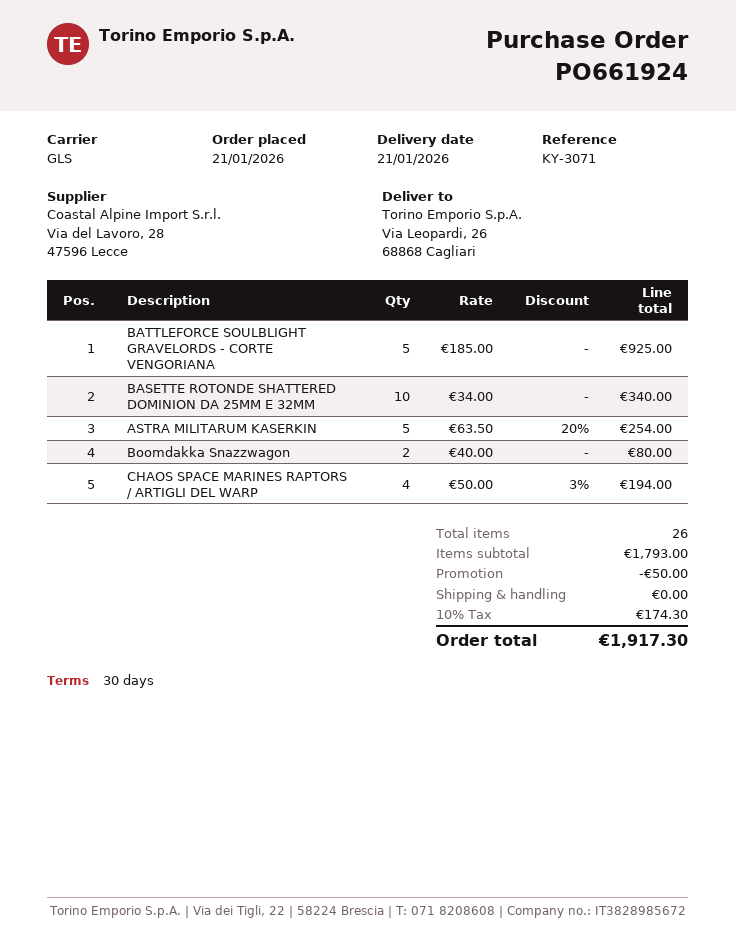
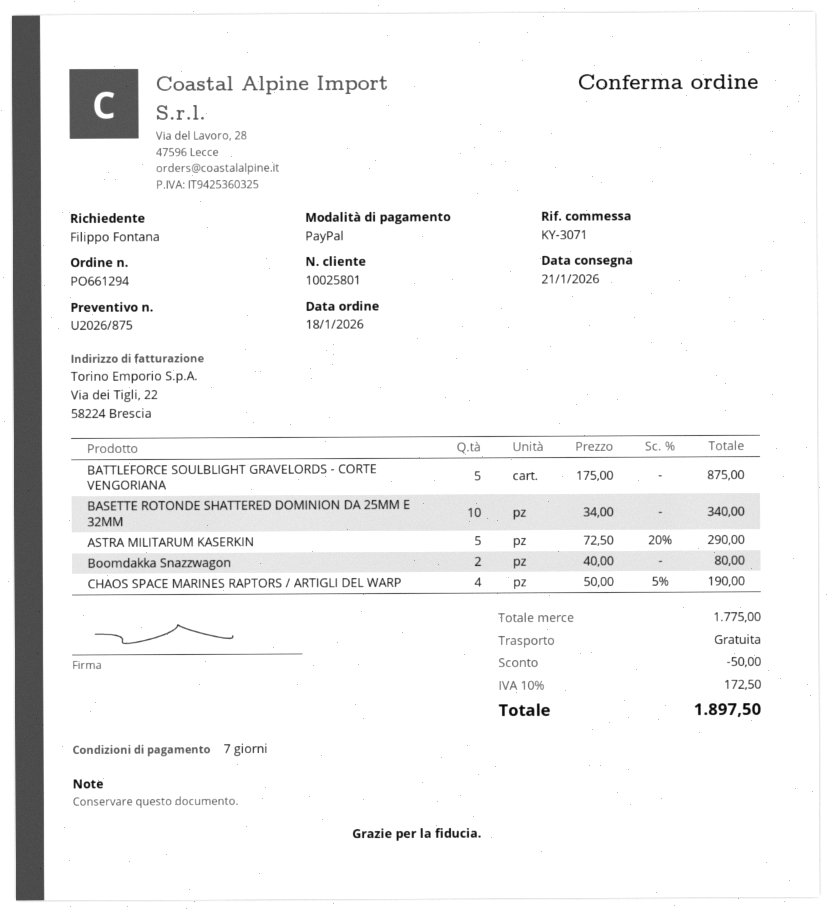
order number: PO661924 -> PO661294
order date: 2026-01-21 -> 2026-01-18
payment terms: 30 days -> 7 days
BATTLEFORCE SOULBLIGHT GRAVELORDS - CORTE VENGORIANA: 5 x 185.00 = 925.00 -> 5 x 175.00 = 875.00
ASTRA MILITARUM KASERKIN: 5 x 63.50 - 20% = 254.00 -> 5 x 72.50 - 20% = 290.00
CHAOS SPACE MARINES RAPTORS / ARTIGLI DEL WARP: 4 x 50.00 - 3% = 194.00 -> 4 x 50.00 - 5% = 190.00
subtotal: 1793.00 -> 1775.00
tax: 10% = 174.30 -> 10% = 172.50
total: 1917.30 -> 1897.50

